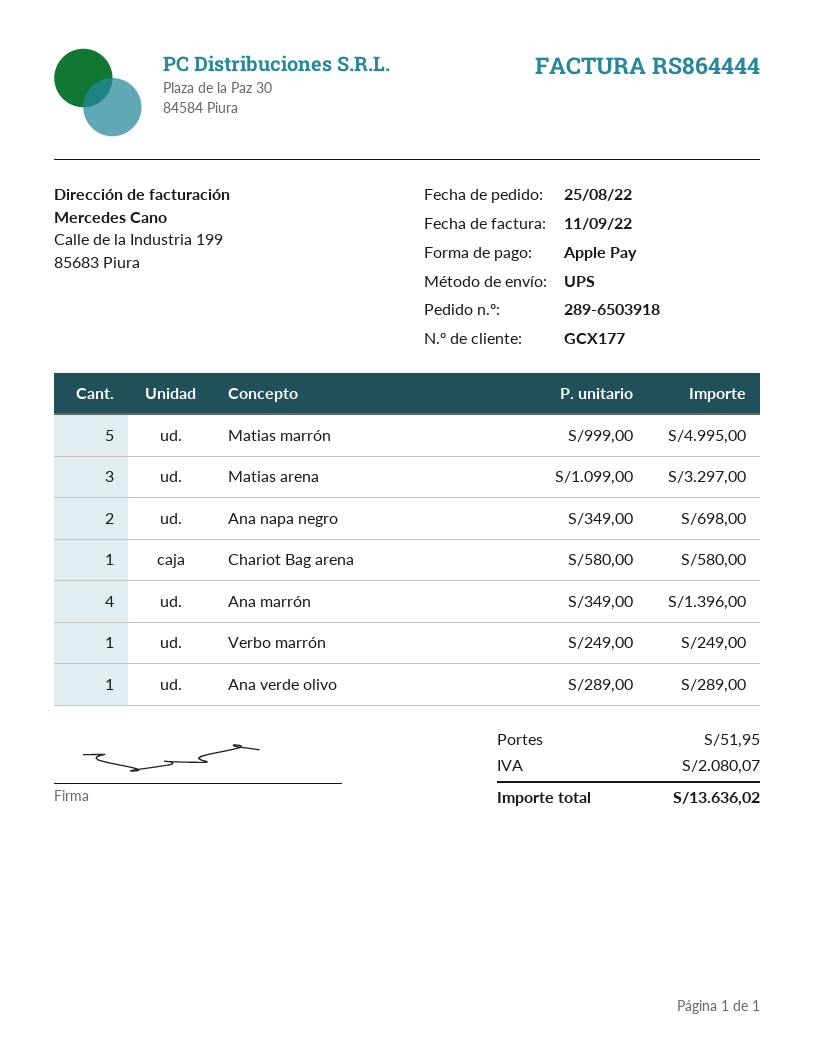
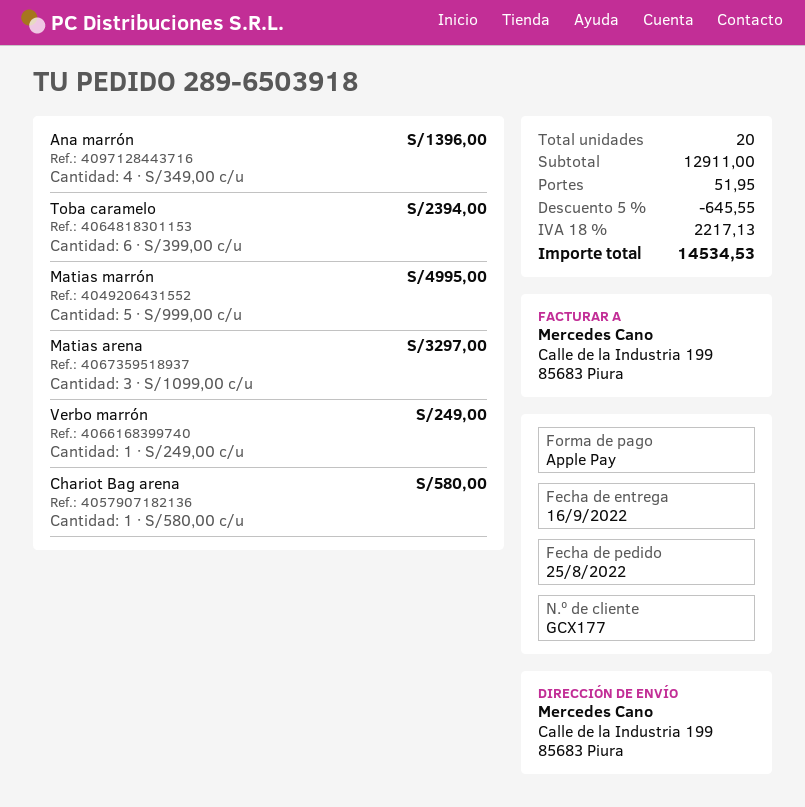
Ana napa negro: 2 x 349.00 = 698.00 -> none
Ana verde olivo: 1 x 289.00 = 289.00 -> none
Toba caramelo: none -> 6 x 399.00 = 2394.00
discount: none -> 5% = 645.55
tax: 2080.07 -> 2217.13
total: 13636.02 -> 14534.53

